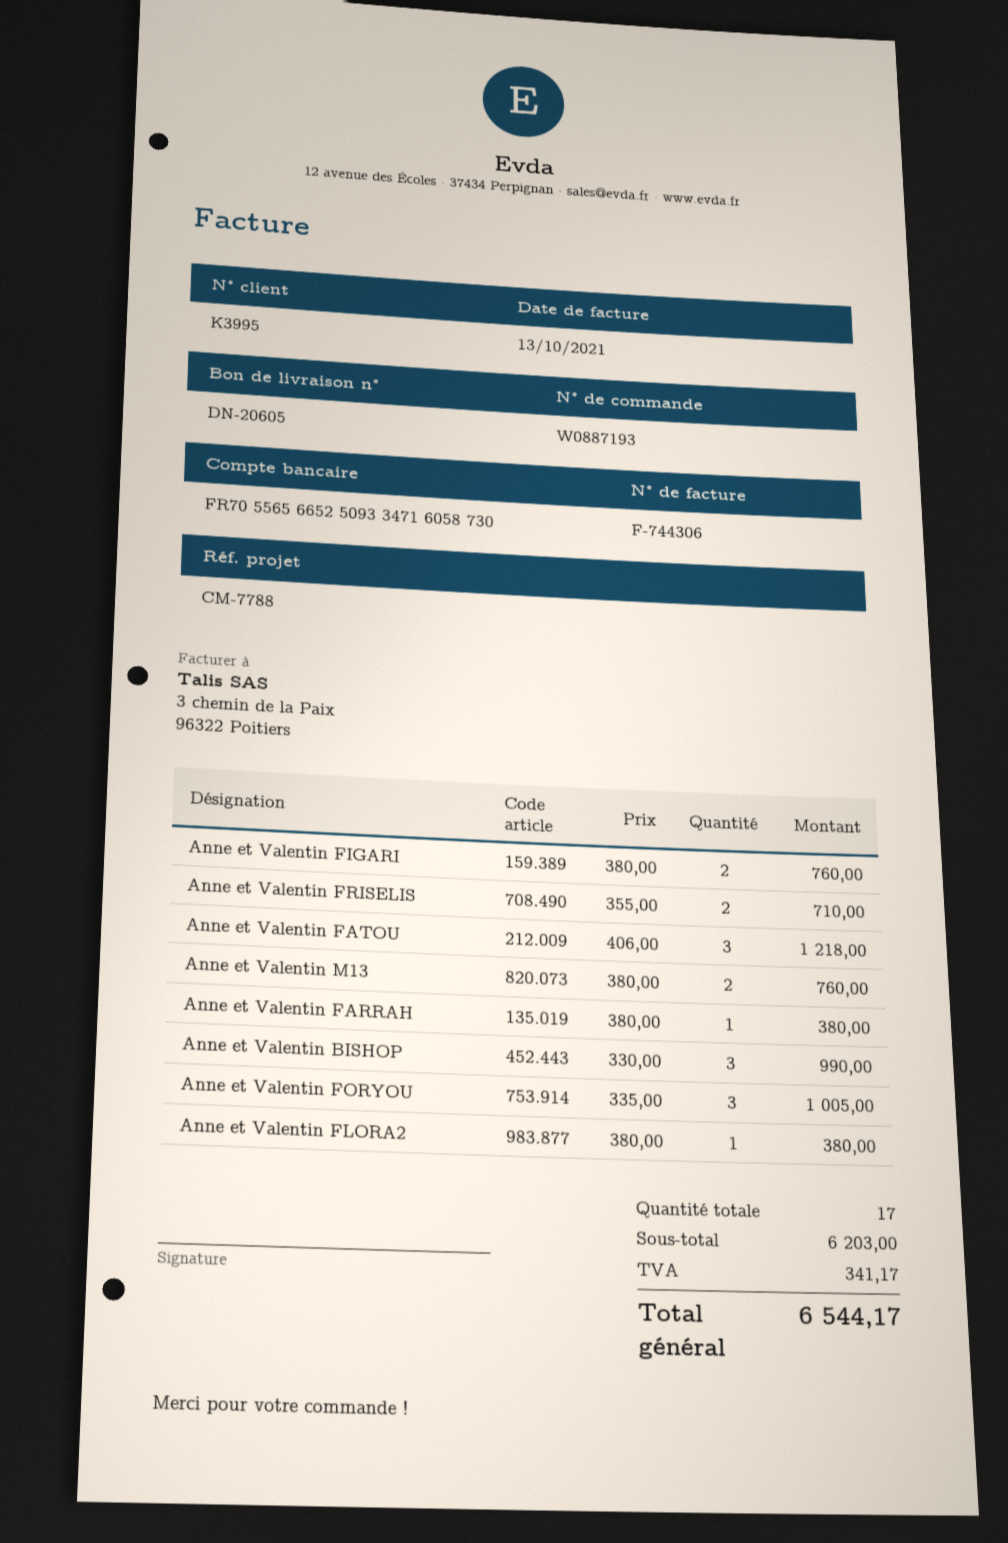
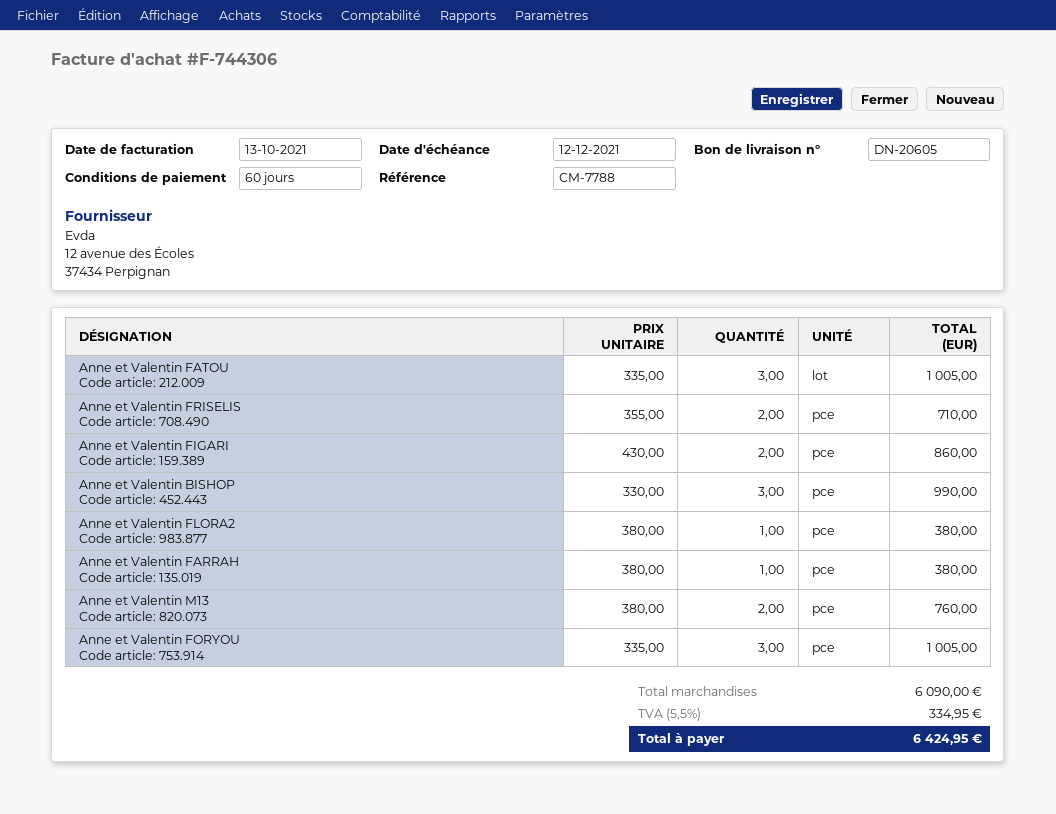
Anne et Valentin FIGARI: 2 x 380.00 = 760.00 -> 2 x 430.00 = 860.00
Anne et Valentin FATOU: 3 x 406.00 = 1218.00 -> 3 x 335.00 = 1005.00
subtotal: 6203.00 -> 6090.00
tax: 341.17 -> 334.95
total: 6544.17 -> 6424.95

